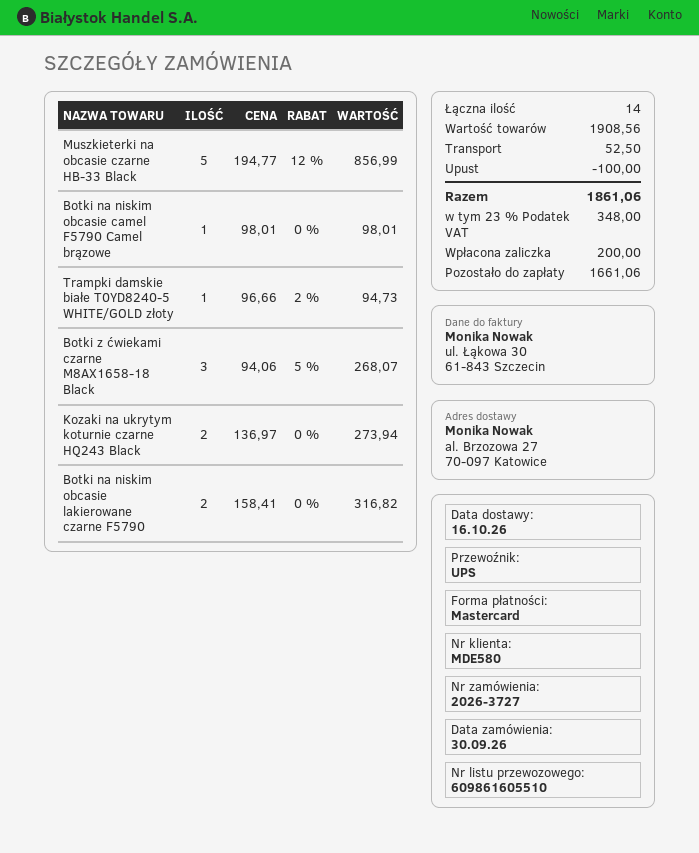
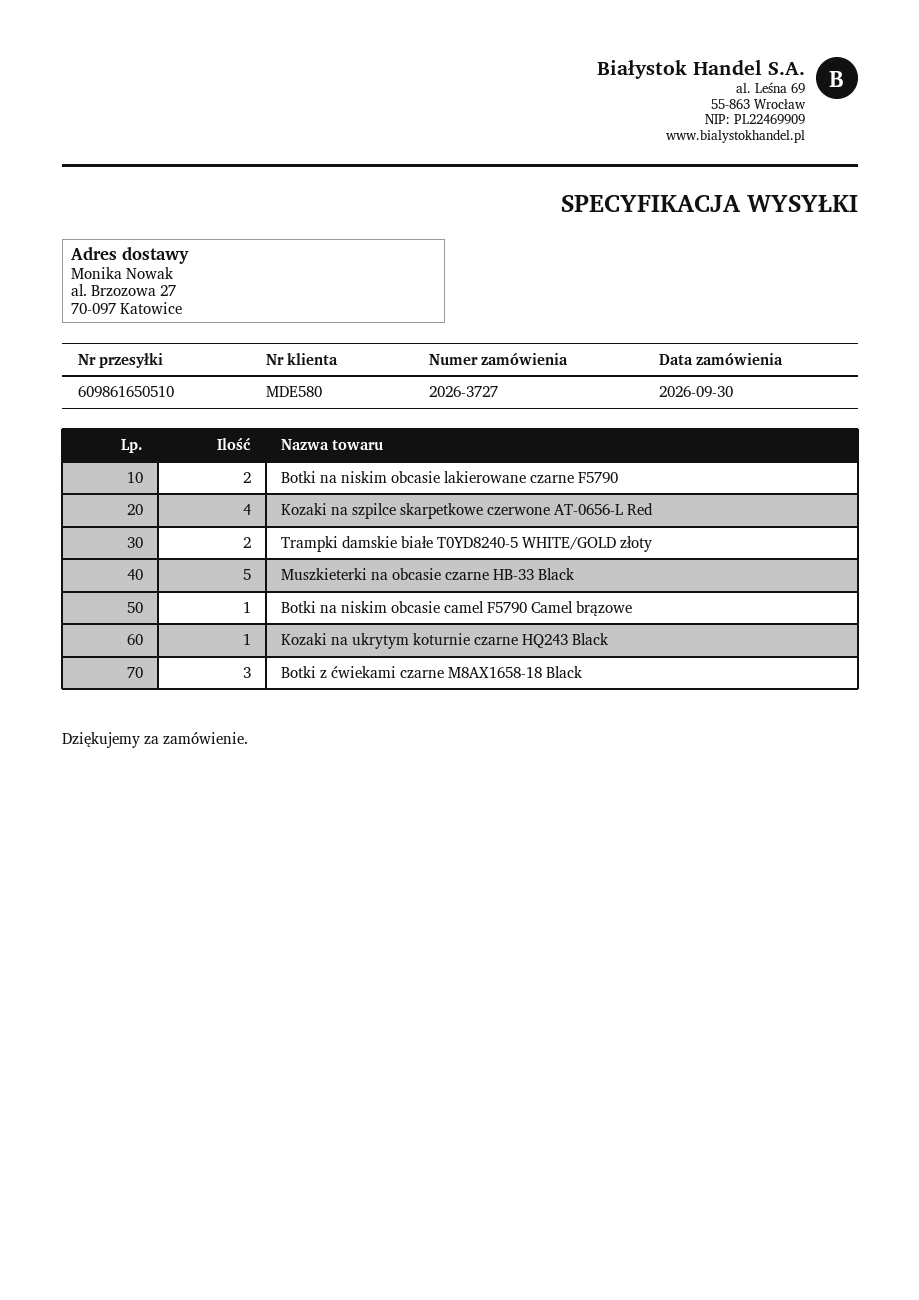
tracking number: 609861605510 -> 609861650510
Trampki damskie białe T0YD8240-5 WHITE/GOLD złoty: 1 -> 2
Kozaki na ukrytym koturnie czarne HQ243 Black: 2 -> 1
Kozaki na szpilce skarpetkowe czerwone AT-0656-L Red: none -> 4

